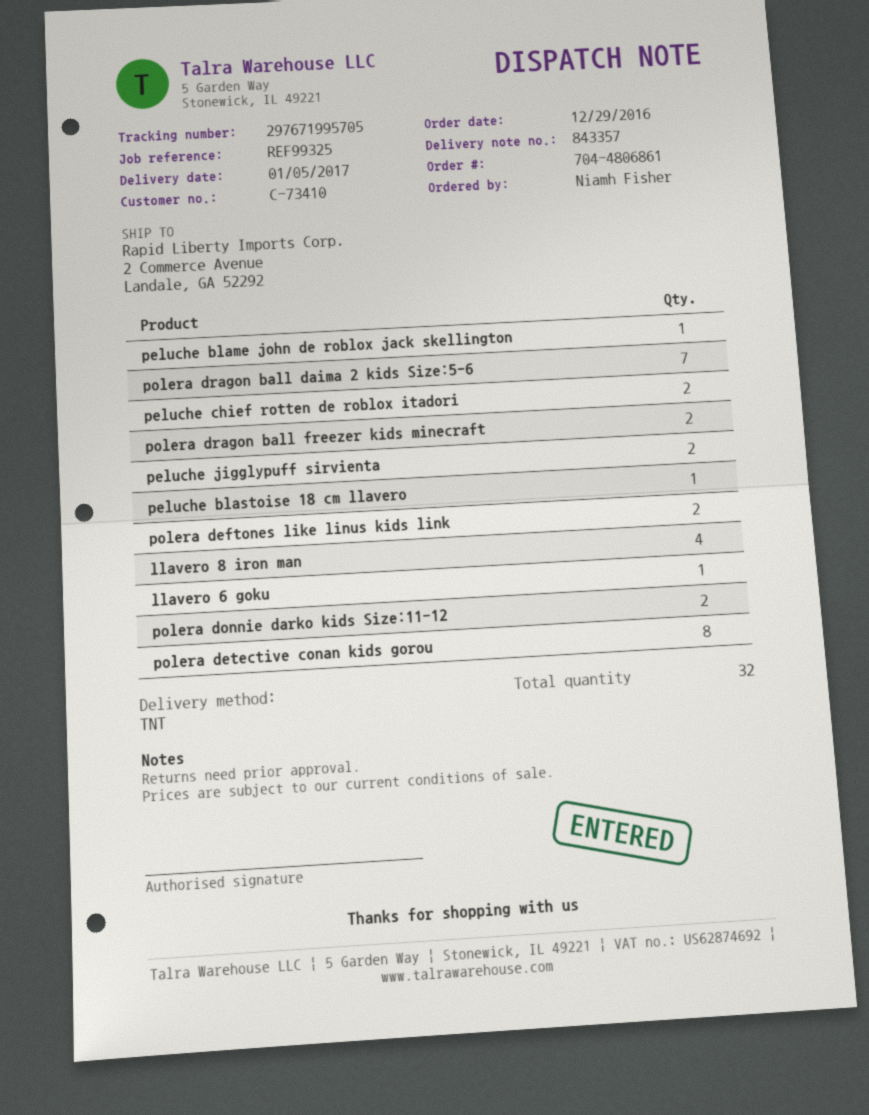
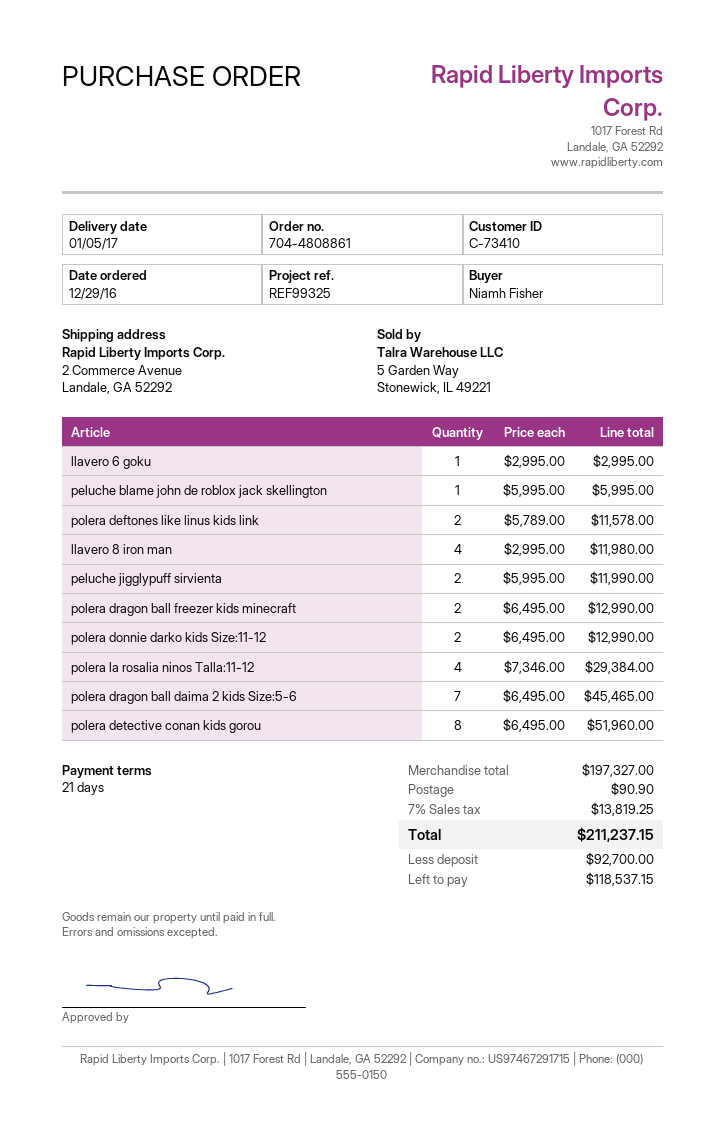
order number: 704-4806861 -> 704-4808861
peluche chief rotten de roblox itadori: 2 -> none
peluche blastoise 18 cm llavero: 1 -> none
polera la rosalia ninos Talla:11-12: none -> 4

